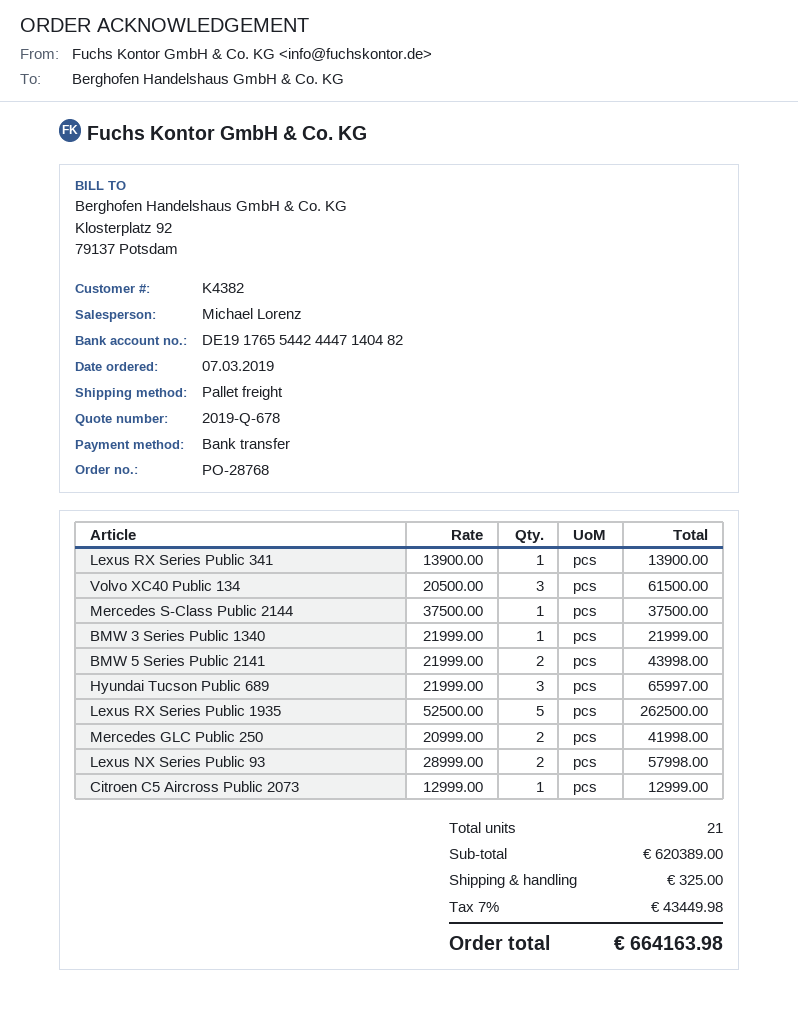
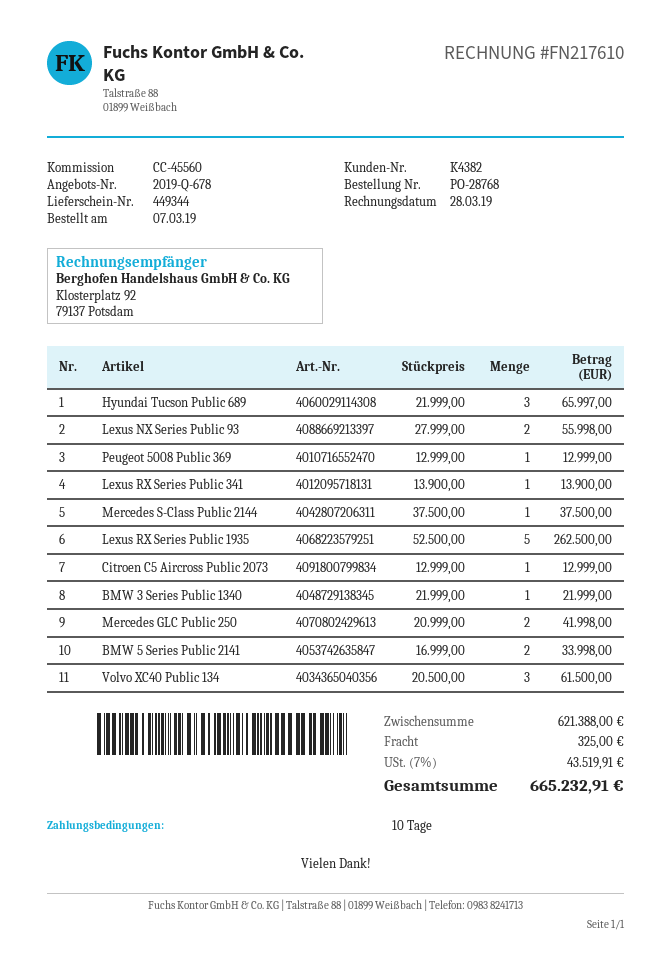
BMW 5 Series Public 2141: 2 x 21999.00 = 43998.00 -> 2 x 16999.00 = 33998.00
Lexus NX Series Public 93: 2 x 28999.00 = 57998.00 -> 2 x 27999.00 = 55998.00
Peugeot 5008 Public 369: none -> 1 x 12999.00 = 12999.00
subtotal: 620389.00 -> 621388.00
tax: 7% = 43449.98 -> 7% = 43519.91
total: 664163.98 -> 665232.91

